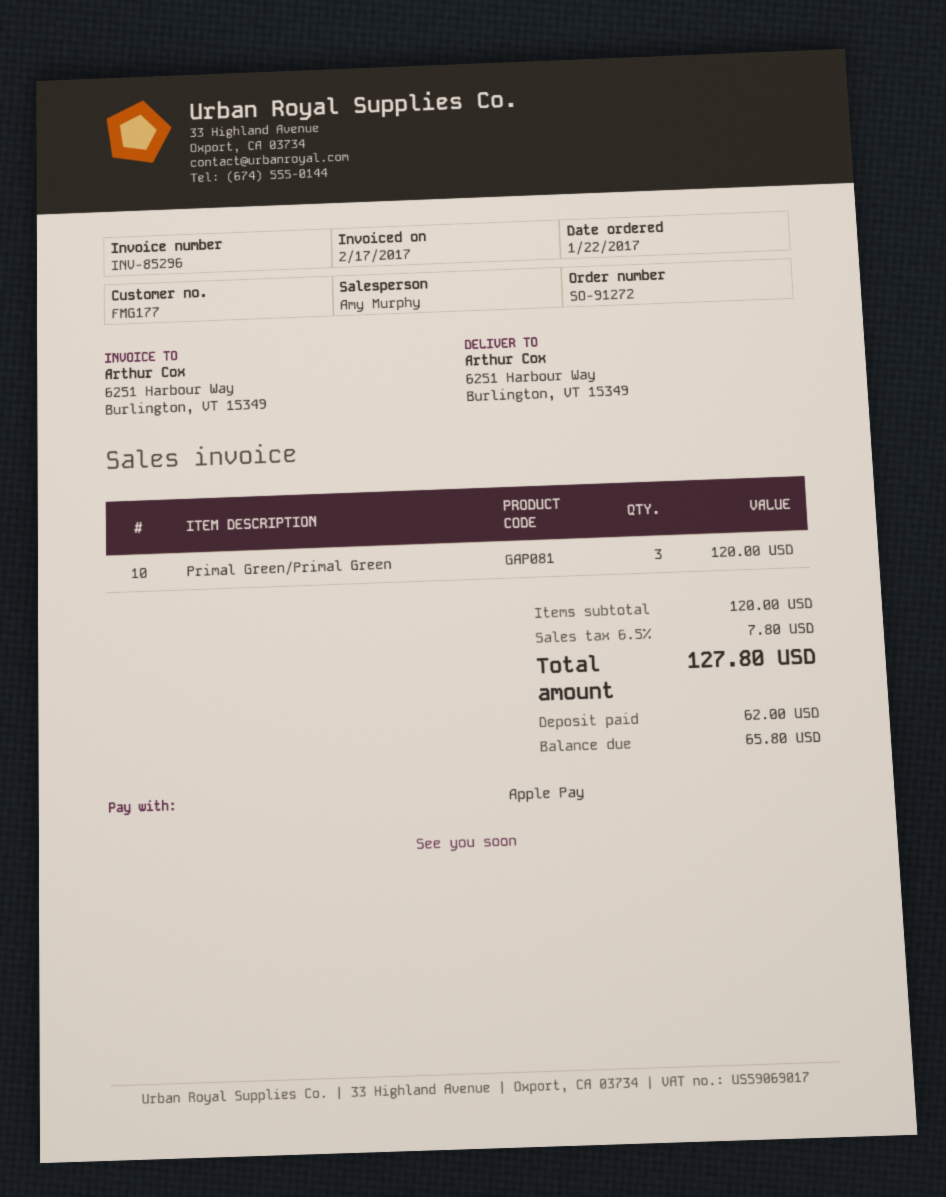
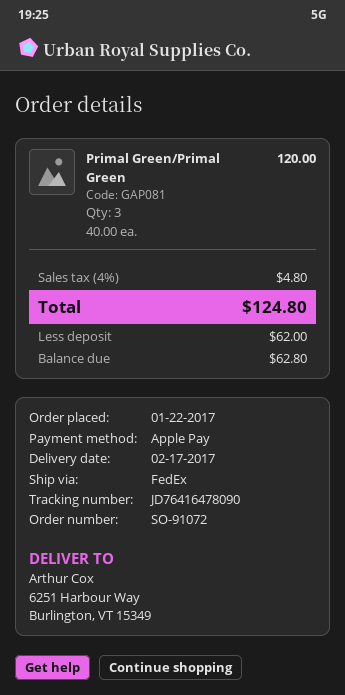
order number: SO-91272 -> SO-91072
tax: 6.5% = 7.80 -> 4% = 4.80
total: 127.80 -> 124.80
balance: 65.80 -> 62.80

